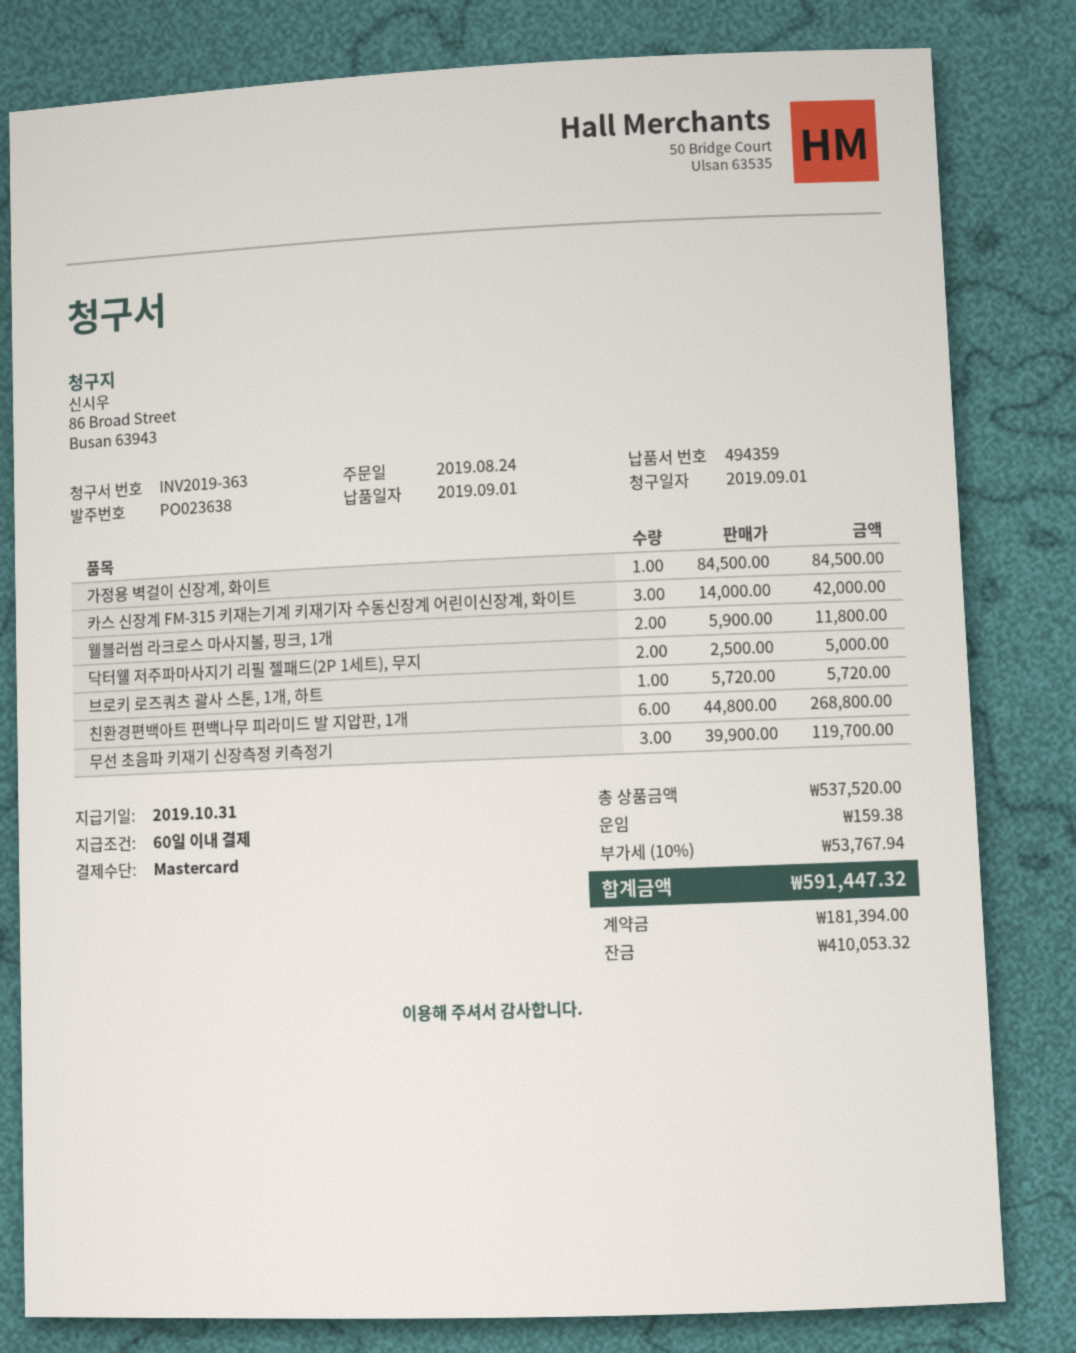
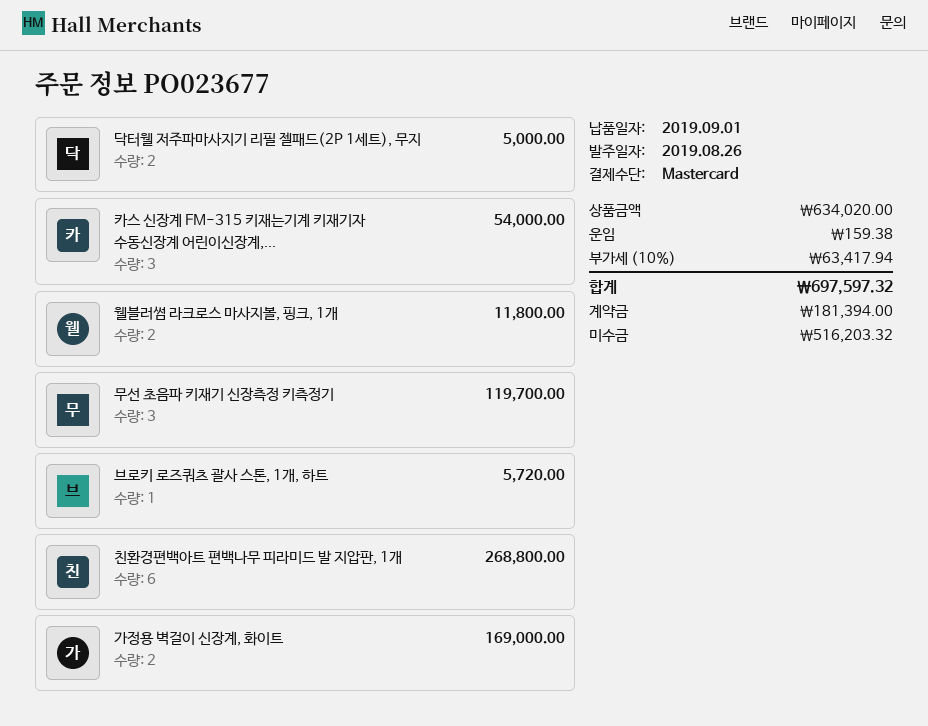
order number: PO023638 -> PO023677
order date: 2019-08-24 -> 2019-08-26
가정용 벽걸이 신장계, 화이트: 1 for 84500.00 -> 2 for 169000.00
카스 신장계 FM-315 키재는기계 키재기자 수동신장계 어린이신장계, 화이트: 3 for 42000.00 -> 3 for 54000.00
subtotal: 537520.00 -> 634020.00
tax: 10% = 53767.94 -> 10% = 63417.94
total: 591447.32 -> 697597.32
balance: 410053.32 -> 516203.32

